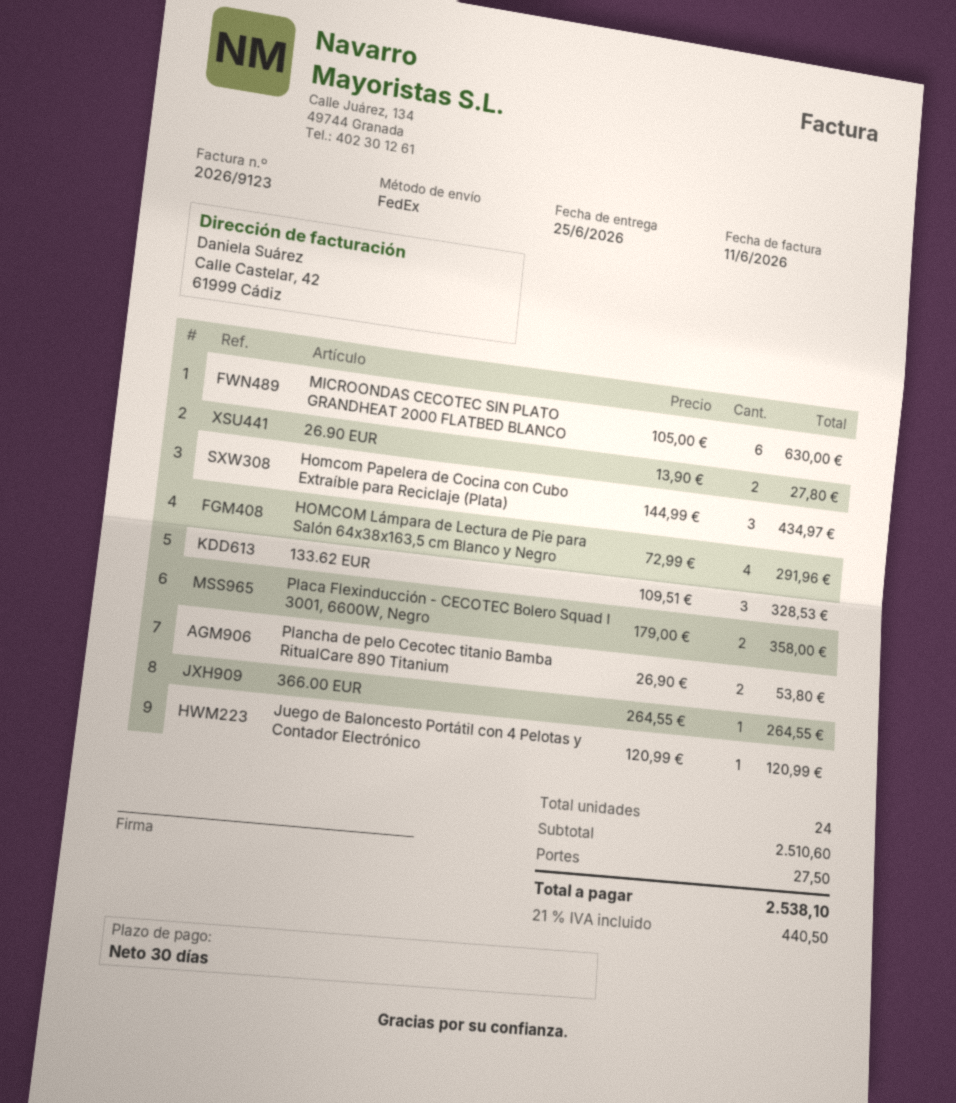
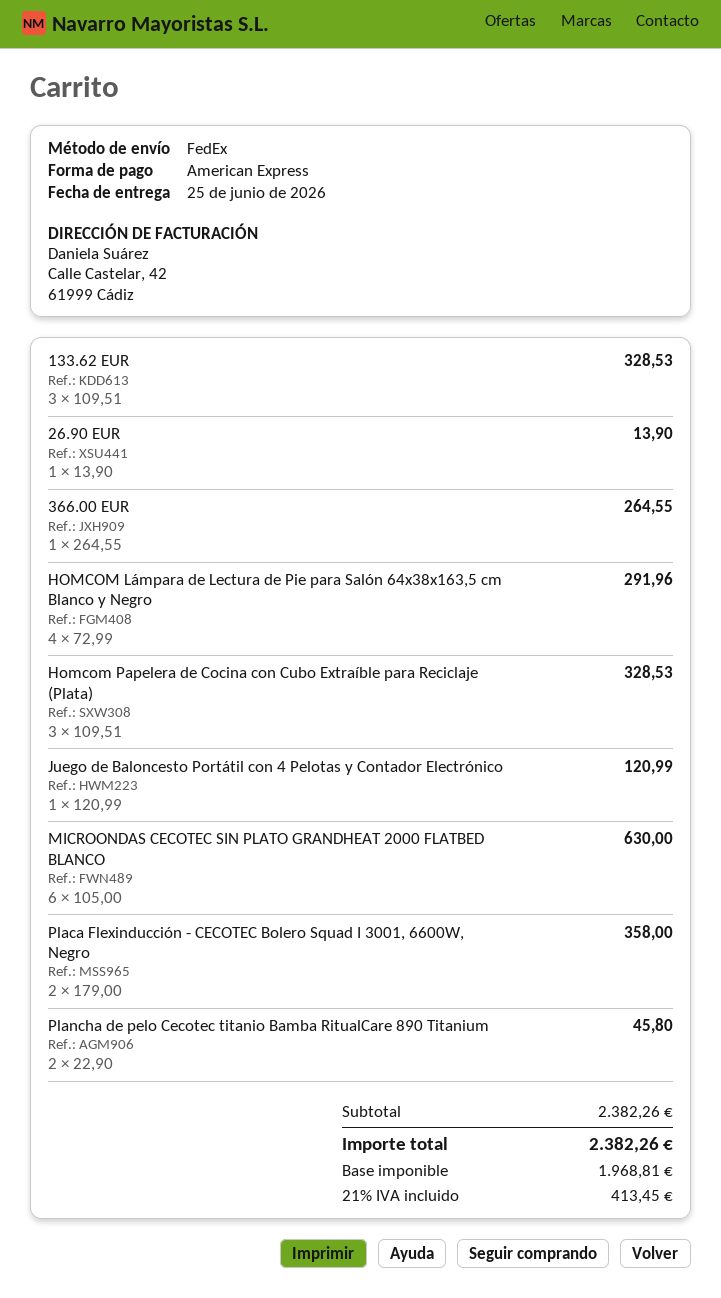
26.90 EUR: 2 x 13.90 = 27.80 -> 1 x 13.90 = 13.90
Homcom Papelera de Cocina con Cubo Extraíble para Reciclaje (Plata): 3 x 144.99 = 434.97 -> 3 x 109.51 = 328.53
Plancha de pelo Cecotec titanio Bamba RitualCare 890 Titanium: 2 x 26.90 = 53.80 -> 2 x 22.90 = 45.80
subtotal: 2510.60 -> 2382.26
shipping: 27.50 -> none
tax: 21% = 440.50 -> 21% = 413.45
total: 2538.10 -> 2382.26

